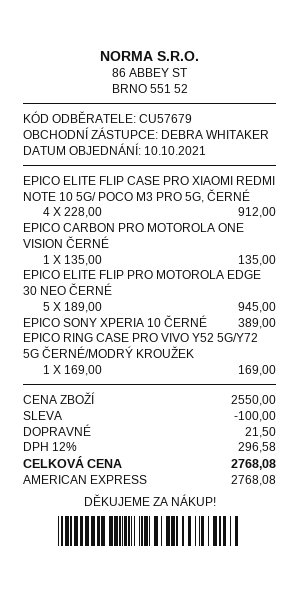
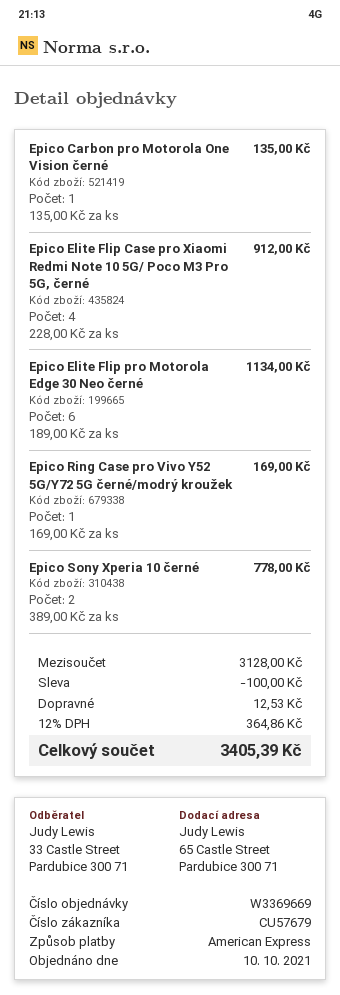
EPICO ELITE FLIP PRO MOTOROLA EDGE 30 NEO ČERNÉ: 5 x 189.00 = 945.00 -> 6 x 189.00 = 1134.00
EPICO SONY XPERIA 10 ČERNÉ: 1 x 389.00 = 389.00 -> 2 x 389.00 = 778.00
subtotal: 2550.00 -> 3128.00
shipping: 21.50 -> 12.53
tax: 12% = 296.58 -> 12% = 364.86
total: 2768.08 -> 3405.39

